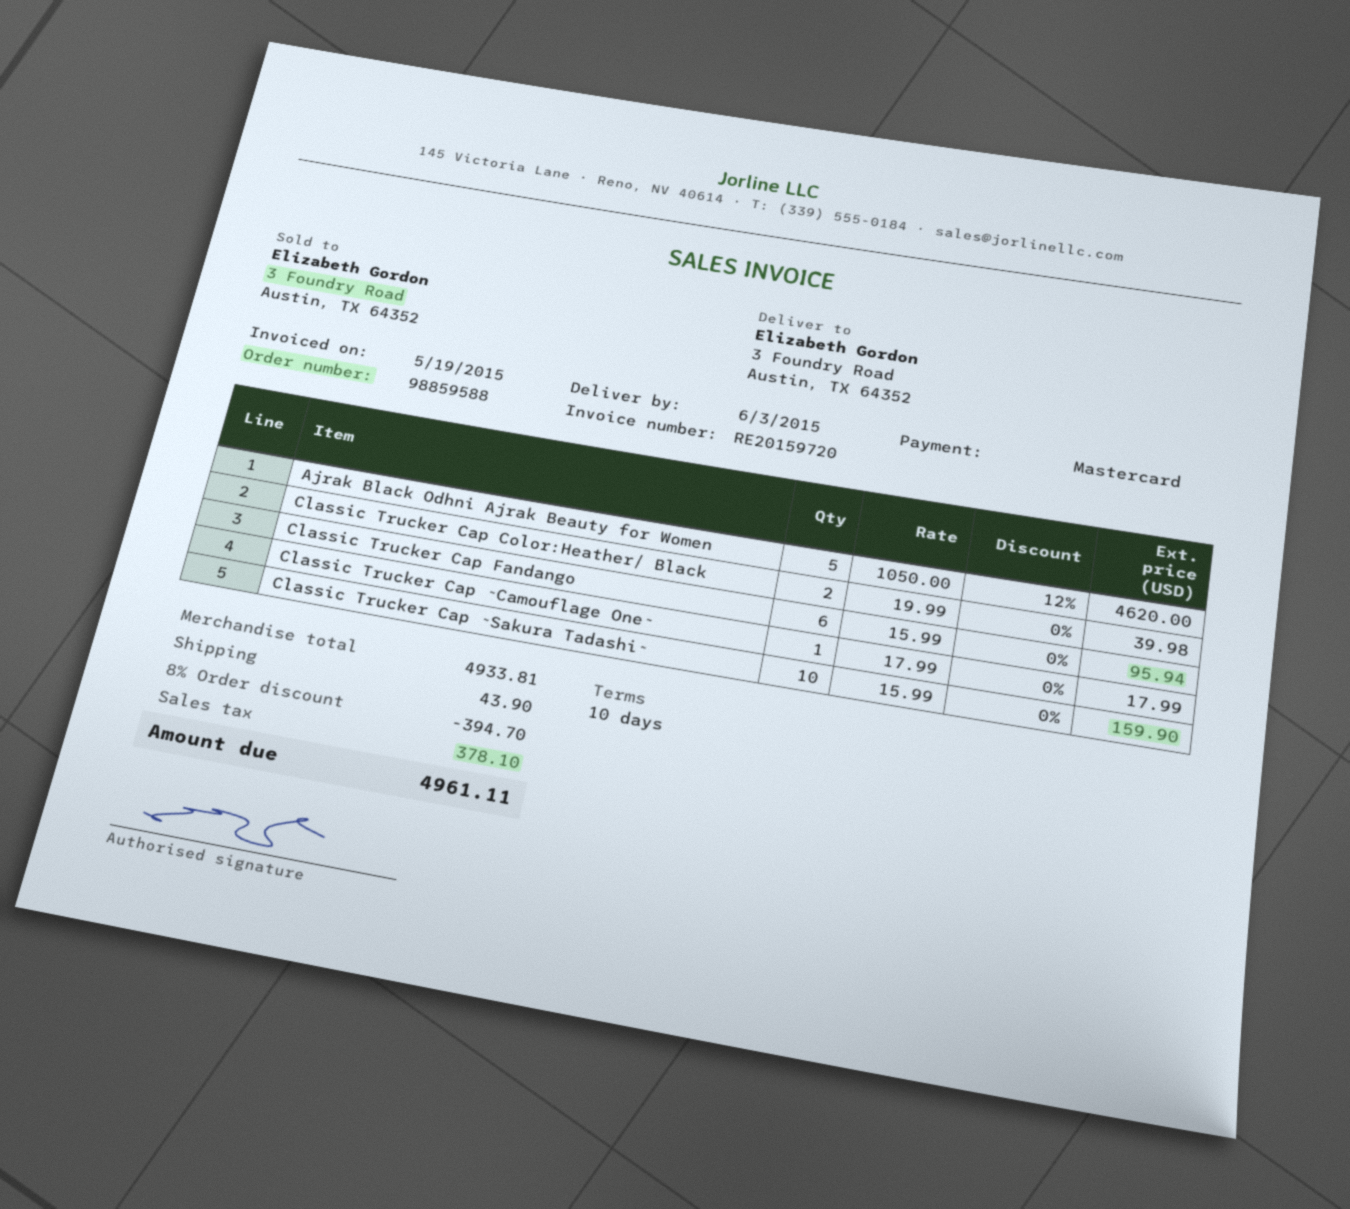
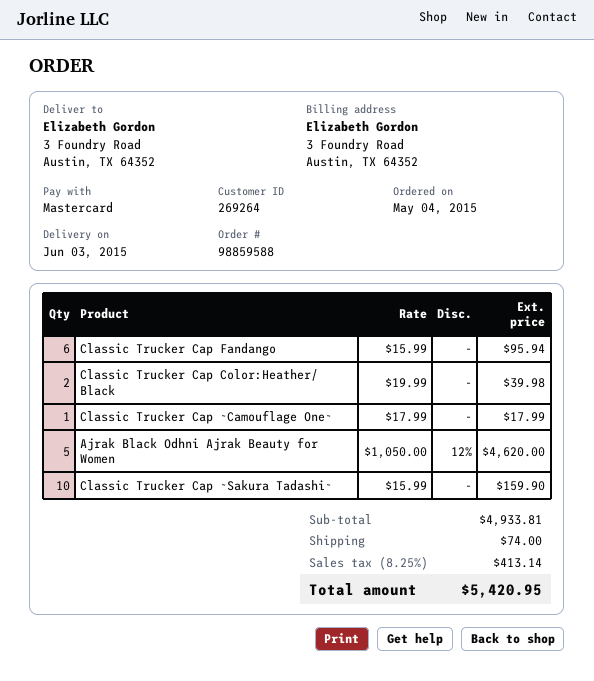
discount: 8% = 394.70 -> none
shipping: 43.90 -> 74.00
tax: 378.10 -> 413.14
total: 4961.11 -> 5420.95

